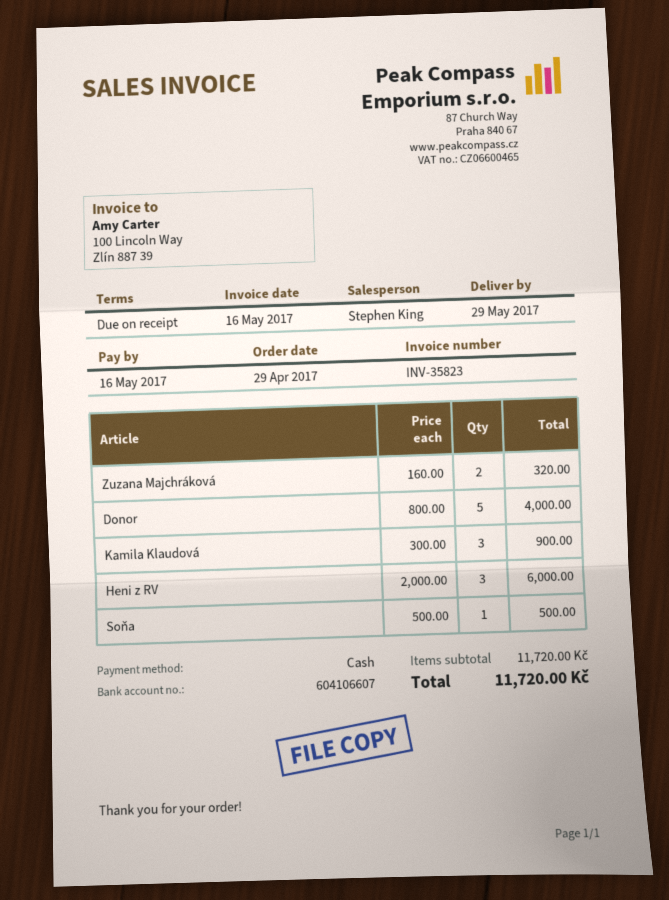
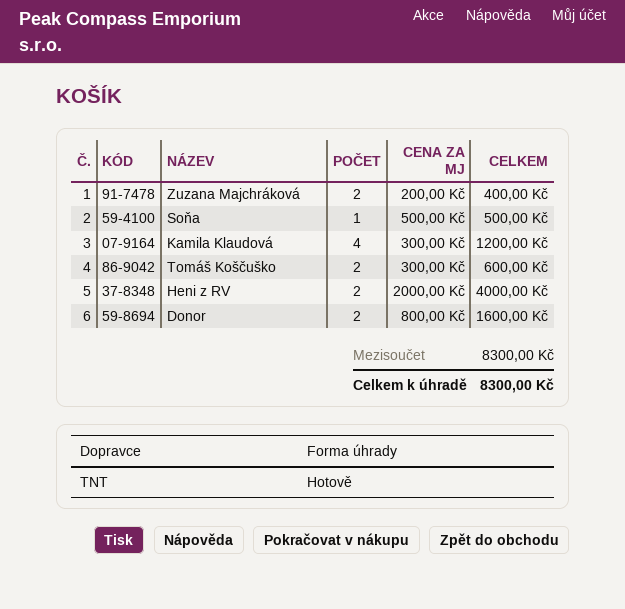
Zuzana Majchráková: 2 x 160.00 = 320.00 -> 2 x 200.00 = 400.00
Donor: 5 x 800.00 = 4000.00 -> 2 x 800.00 = 1600.00
Kamila Klaudová: 3 x 300.00 = 900.00 -> 4 x 300.00 = 1200.00
Heni z RV: 3 x 2000.00 = 6000.00 -> 2 x 2000.00 = 4000.00
Tomáš Koščuško: none -> 2 x 300.00 = 600.00
subtotal: 11720.00 -> 8300.00
total: 11720.00 -> 8300.00

